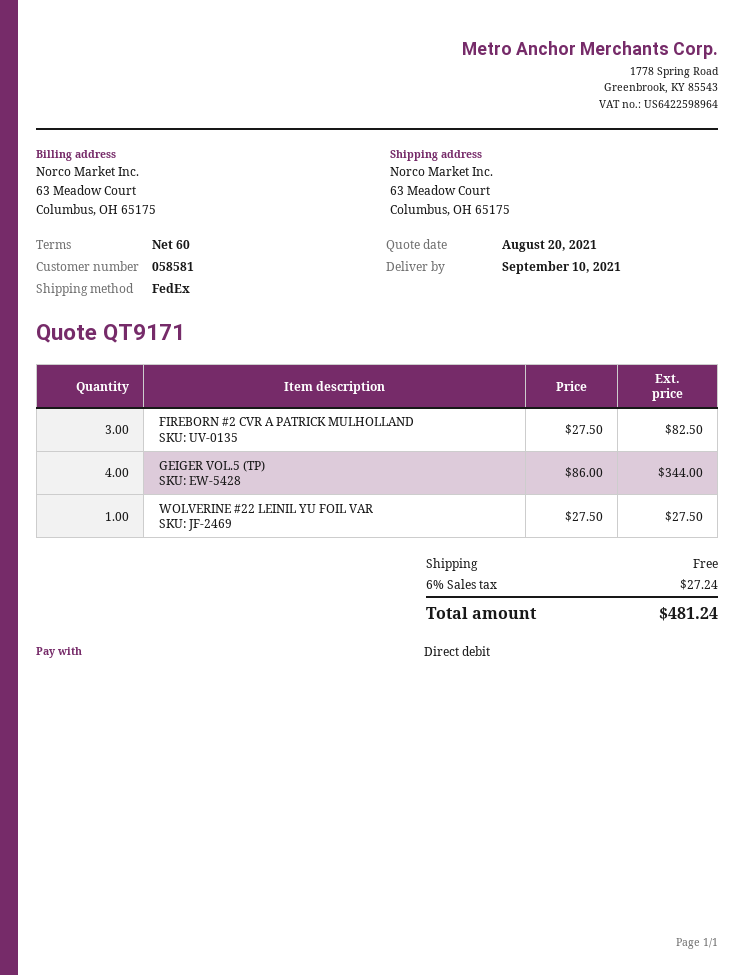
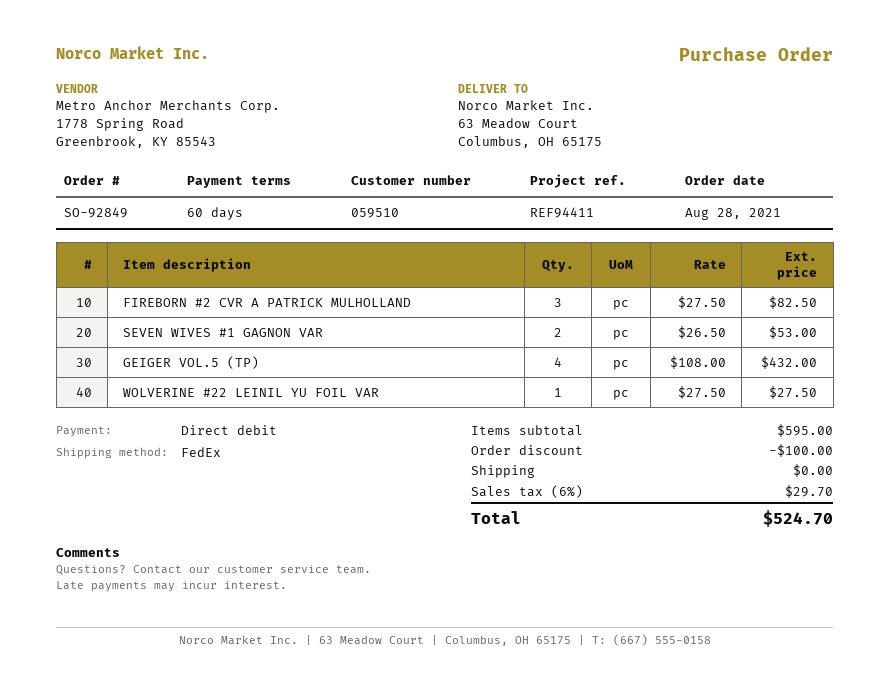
customer number: 058581 -> 059510
GEIGER VOL.5 (TP): 4 x 86.00 = 344.00 -> 4 x 108.00 = 432.00
SEVEN WIVES #1 GAGNON VAR: none -> 2 x 26.50 = 53.00
discount: none -> 100.00
tax: 6% = 27.24 -> 6% = 29.70
total: 481.24 -> 524.70

